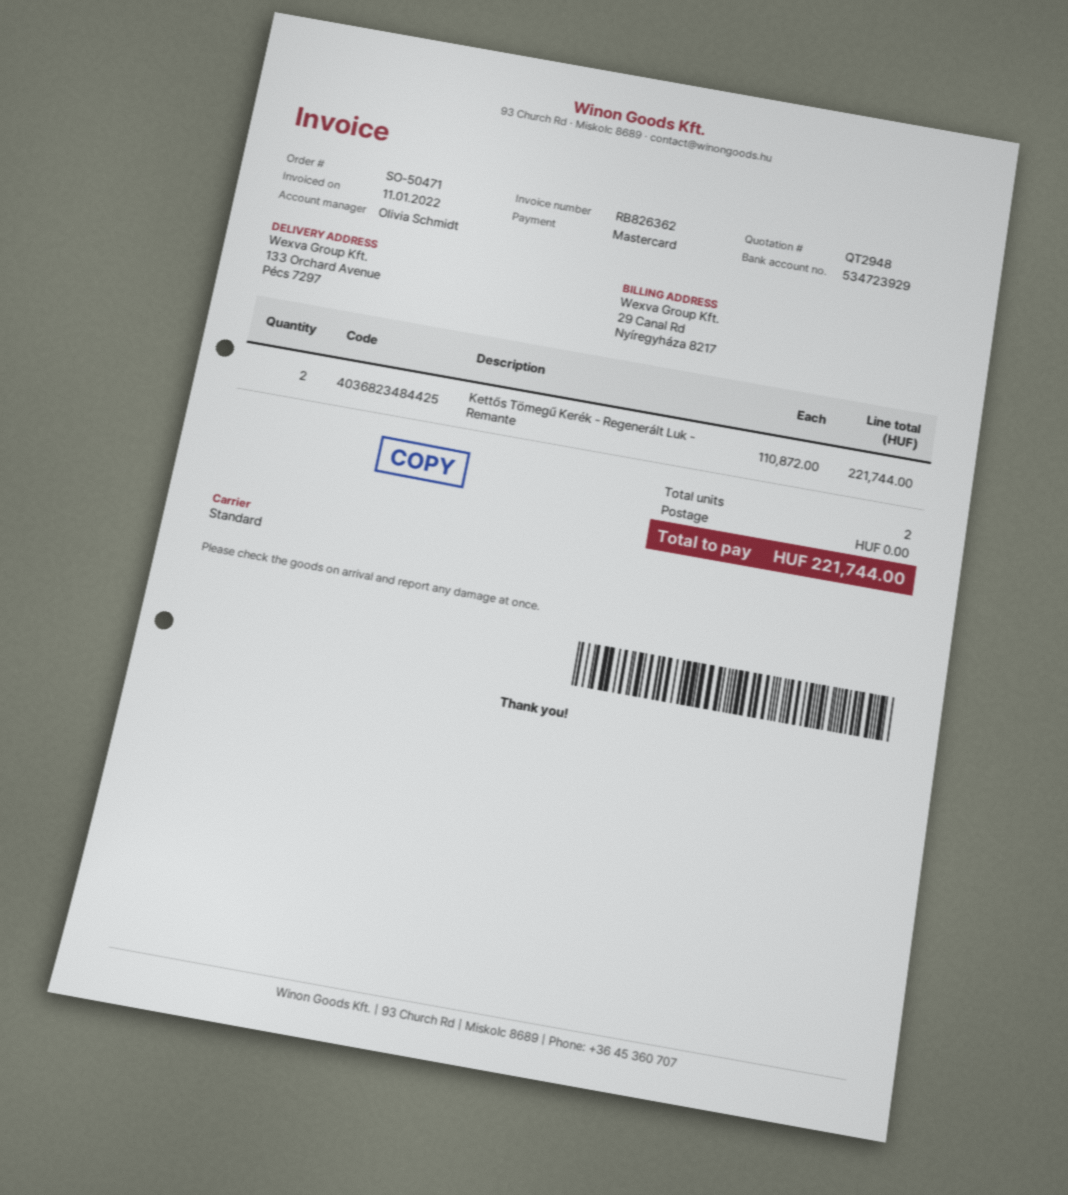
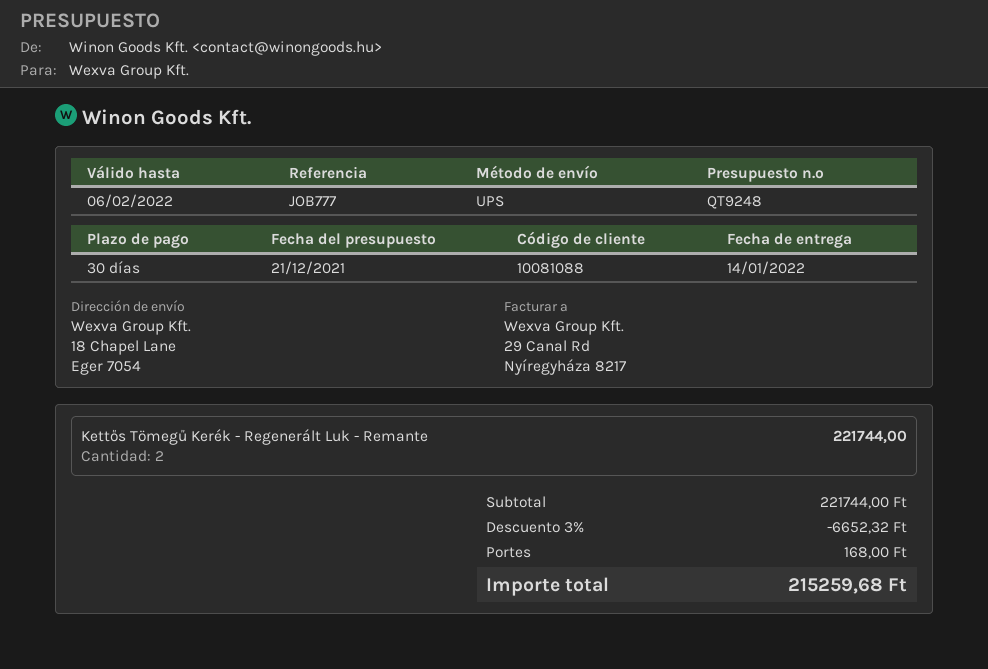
quote number: QT2948 -> QT9248
shipping method: standard -> UPS
ship to: 133 Orchard Avenue, Pécs 7297 -> 18 Chapel Lane, Eger 7054
discount: none -> 3% = 6652.32
shipping: 0.00 -> 168.00
total: 221744.00 -> 215259.68

